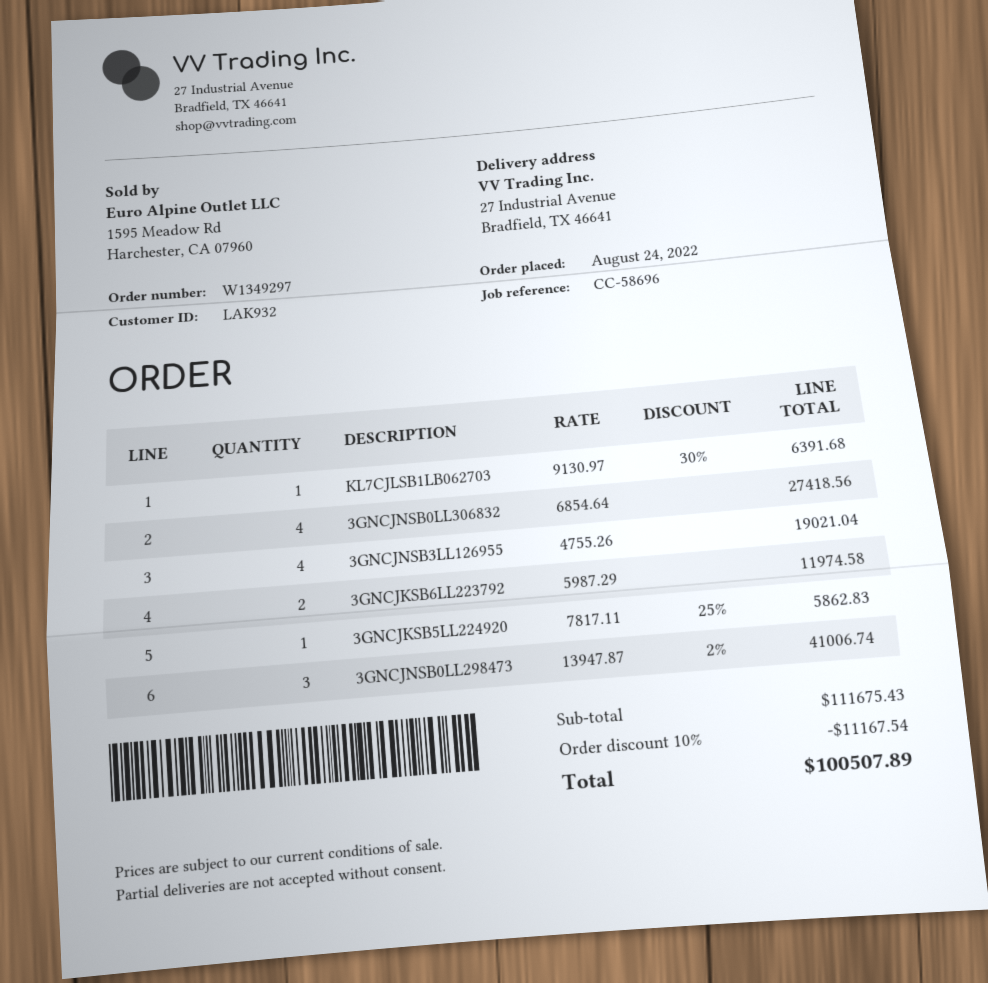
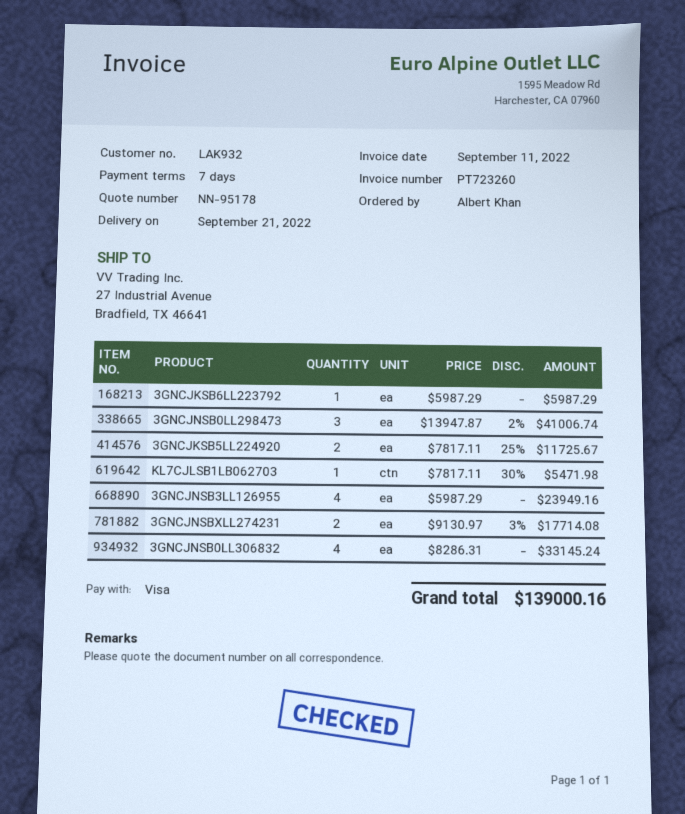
KL7CJLSB1LB062703: 1 x 9130.97 - 30% = 6391.68 -> 1 x 7817.11 - 30% = 5471.98
3GNCJNSB0LL306832: 4 x 6854.64 = 27418.56 -> 4 x 8286.31 = 33145.24
3GNCJNSB3LL126955: 4 x 4755.26 = 19021.04 -> 4 x 5987.29 = 23949.16
3GNCJKSB6LL223792: 2 x 5987.29 = 11974.58 -> 1 x 5987.29 = 5987.29
3GNCJKSB5LL224920: 1 x 7817.11 - 25% = 5862.83 -> 2 x 7817.11 - 25% = 11725.67
3GNCJNSBXLL274231: none -> 2 x 9130.97 - 3% = 17714.08
discount: 10% = 11167.54 -> none
total: 100507.89 -> 139000.16

